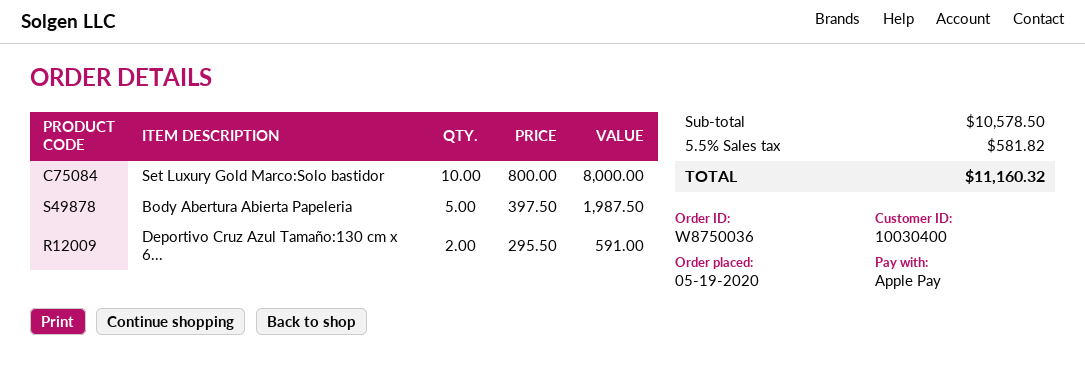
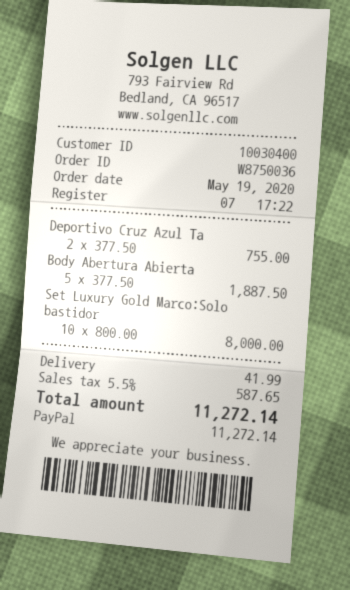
payment method: Apple Pay -> PayPal
Body Abertura Abierta Papeleria: 5 x 397.50 = 1987.50 -> 5 x 377.50 = 1887.50
Deportivo Cruz Azul Tamaño:130 cm x 6...: 2 x 295.50 = 591.00 -> 2 x 377.50 = 755.00
shipping: none -> 41.99
tax: 5.5% = 581.82 -> 5.5% = 587.65
total: 11160.32 -> 11272.14

